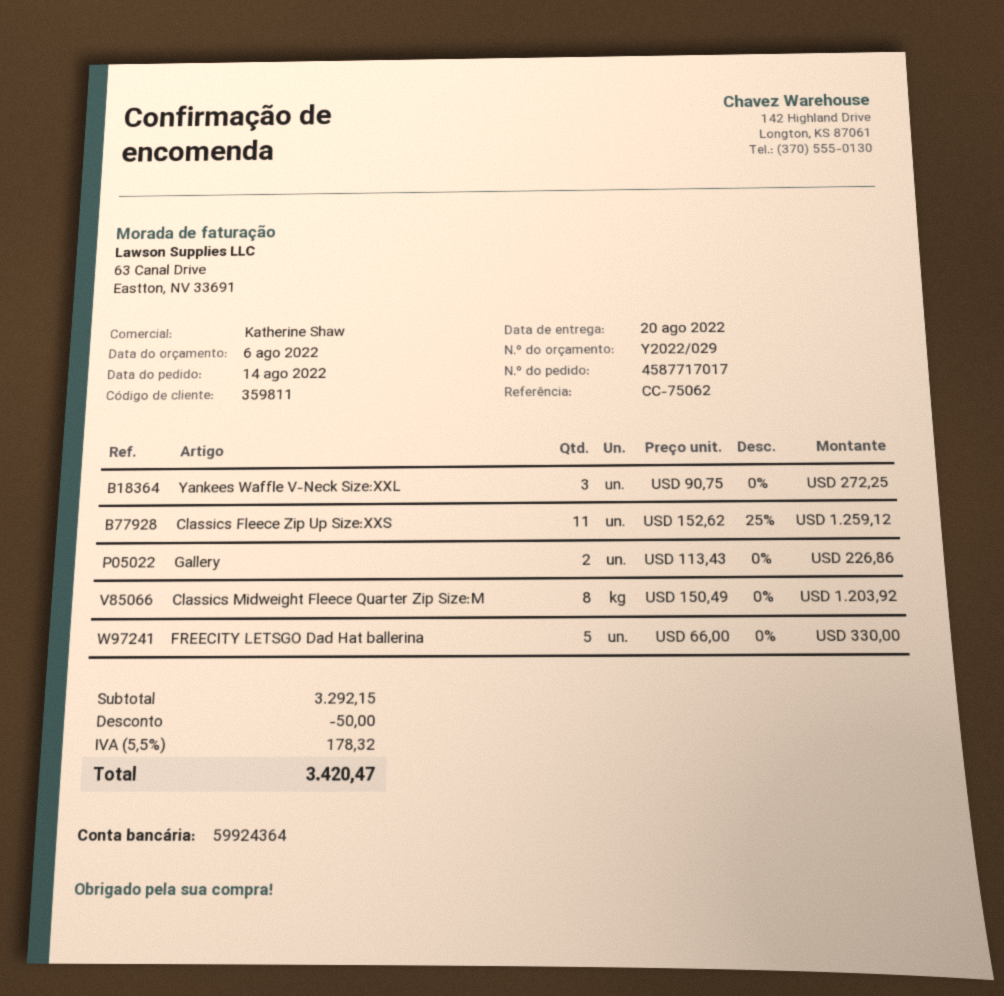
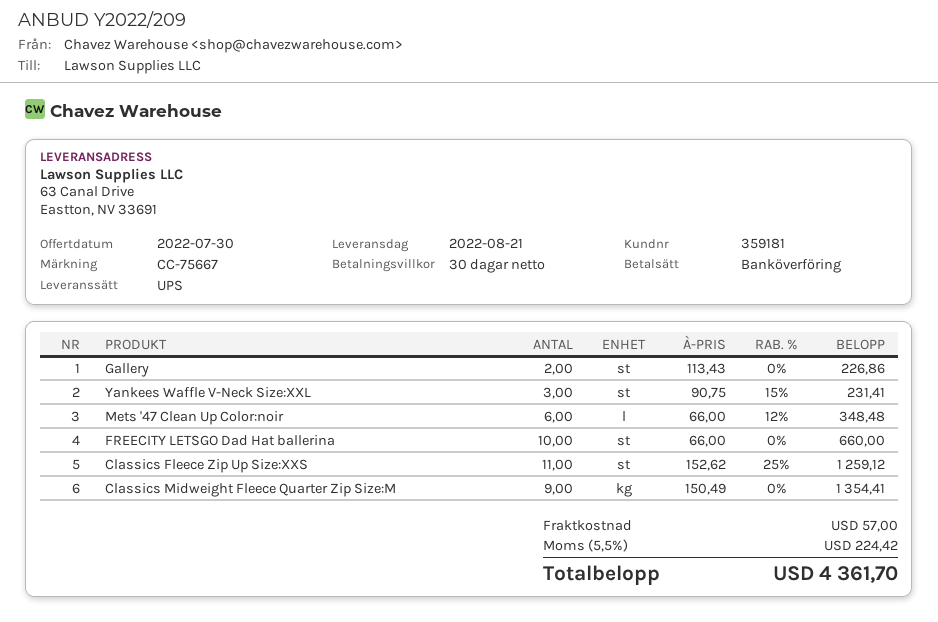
quote number: Y2022/029 -> Y2022/209
quote date: 2022-08-06 -> 2022-07-30
delivery date: 2022-08-20 -> 2022-08-21
customer number: 359811 -> 359181
reference: CC-75062 -> CC-75667
Yankees Waffle V-Neck Size:XXL: 3 x 90.75 = 272.25 -> 3 x 90.75 - 15% = 231.41
Classics Midweight Fleece Quarter Zip Size:M: 8 x 150.49 = 1203.92 -> 9 x 150.49 = 1354.41
FREECITY LETSGO Dad Hat ballerina: 5 x 66.00 = 330.00 -> 10 x 66.00 = 660.00
Mets '47 Clean Up Color:noir: none -> 6 x 66.00 - 12% = 348.48
discount: 50.00 -> none
shipping: none -> 57.00
tax: 5.5% = 178.32 -> 5.5% = 224.42
total: 3420.47 -> 4361.70

